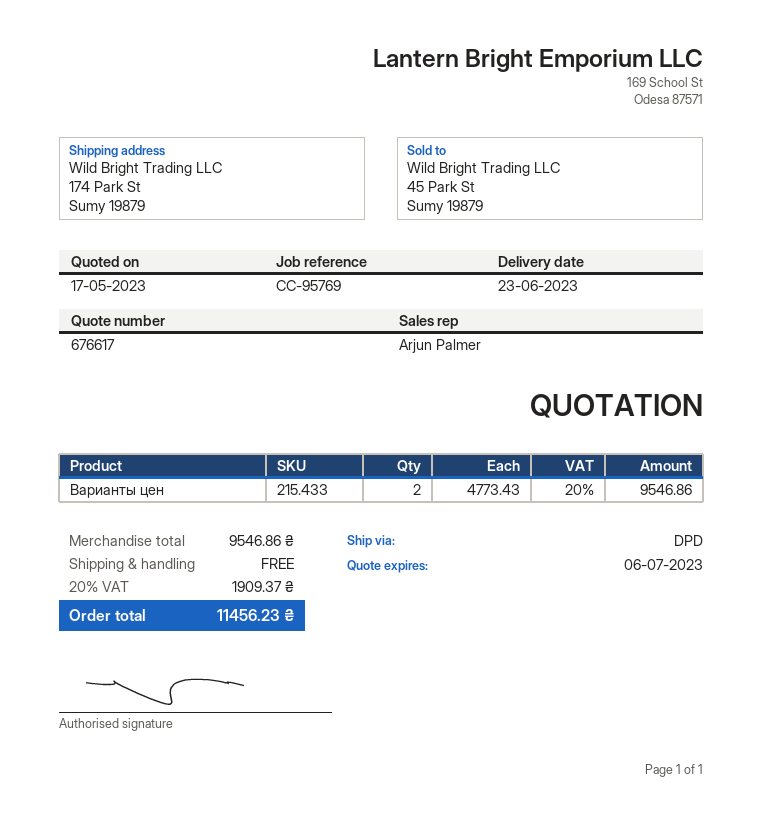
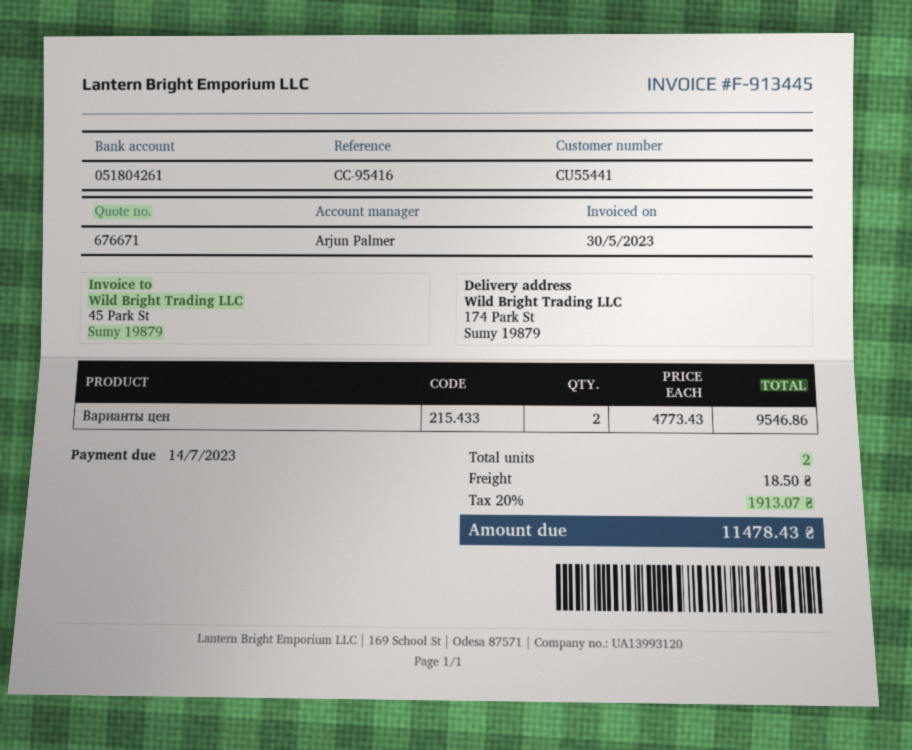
quote number: 676617 -> 676671
reference: CC-95769 -> CC-95416
shipping: 0.00 -> 18.50
tax: 20% = 1909.37 -> 20% = 1913.07
total: 11456.23 -> 11478.43

